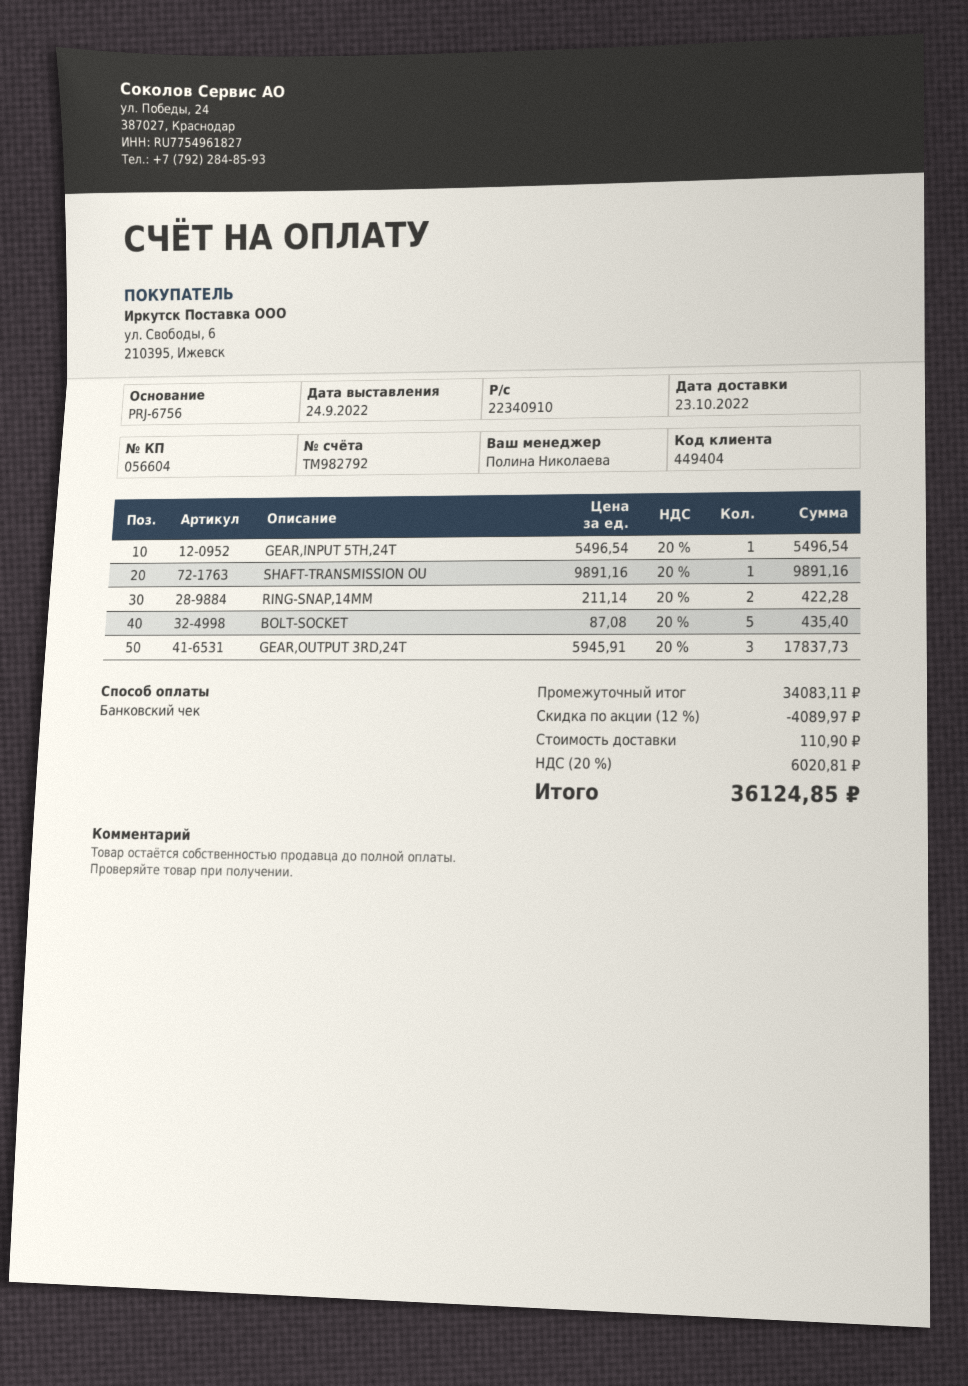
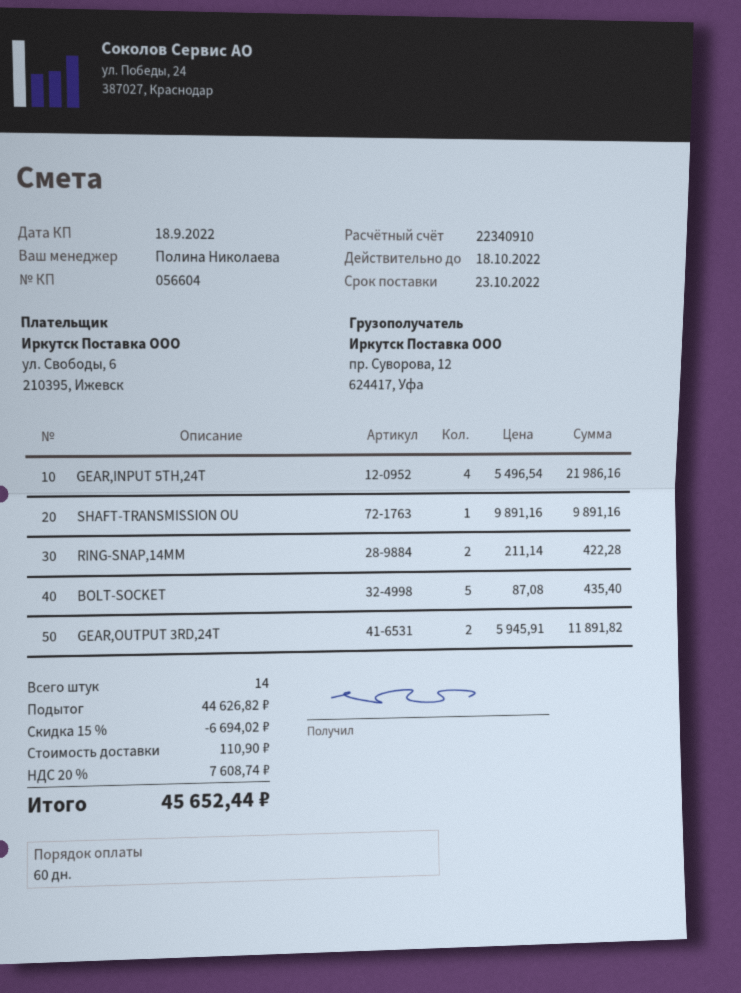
GEAR,INPUT 5TH,24T: 1 x 5496.54 = 5496.54 -> 4 x 5496.54 = 21986.16
GEAR,OUTPUT 3RD,24T: 3 x 5945.91 = 17837.73 -> 2 x 5945.91 = 11891.82
subtotal: 34083.11 -> 44626.82
discount: 12% = 4089.97 -> 15% = 6694.02
tax: 20% = 6020.81 -> 20% = 7608.74
total: 36124.85 -> 45652.44

